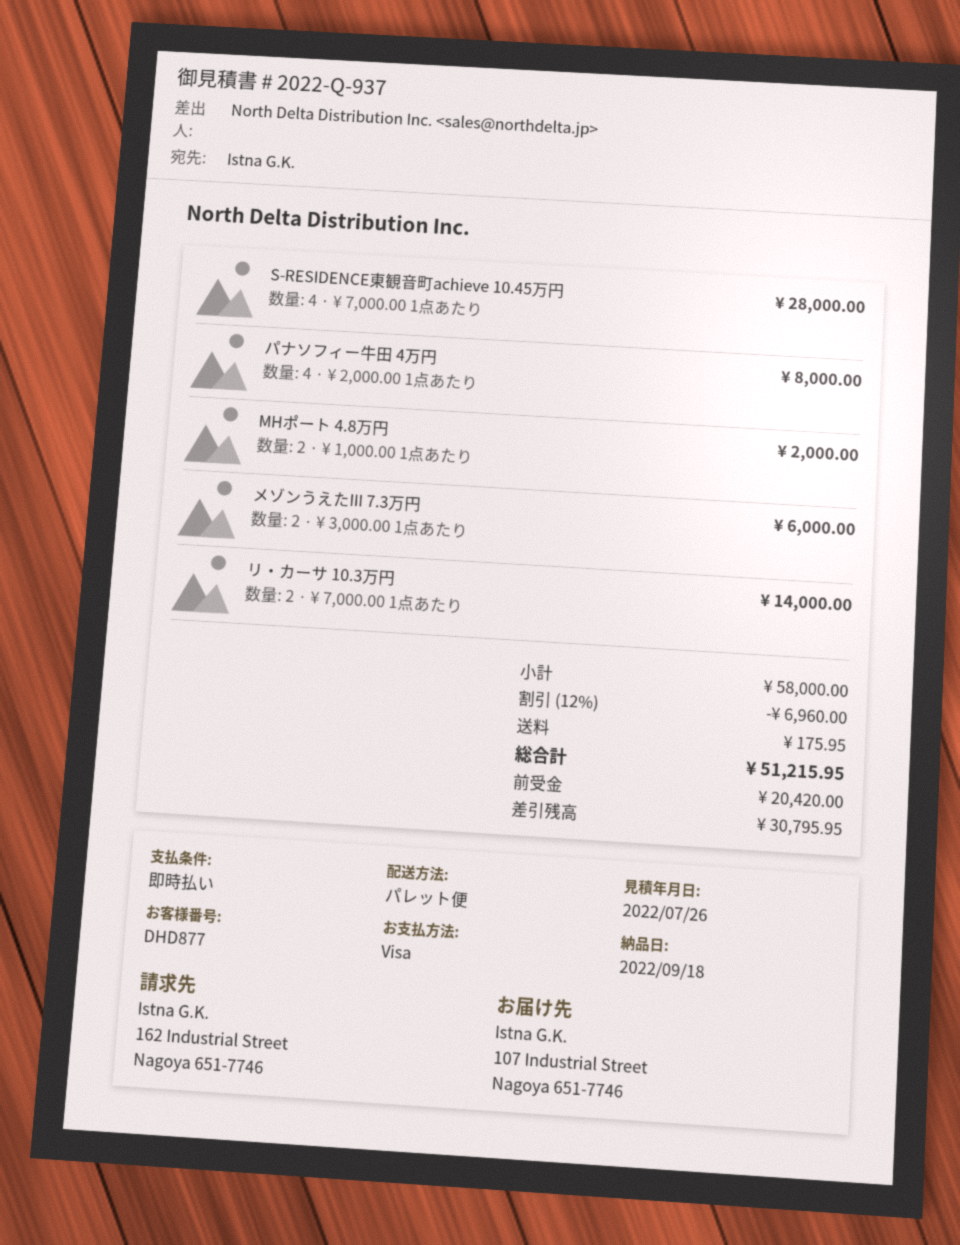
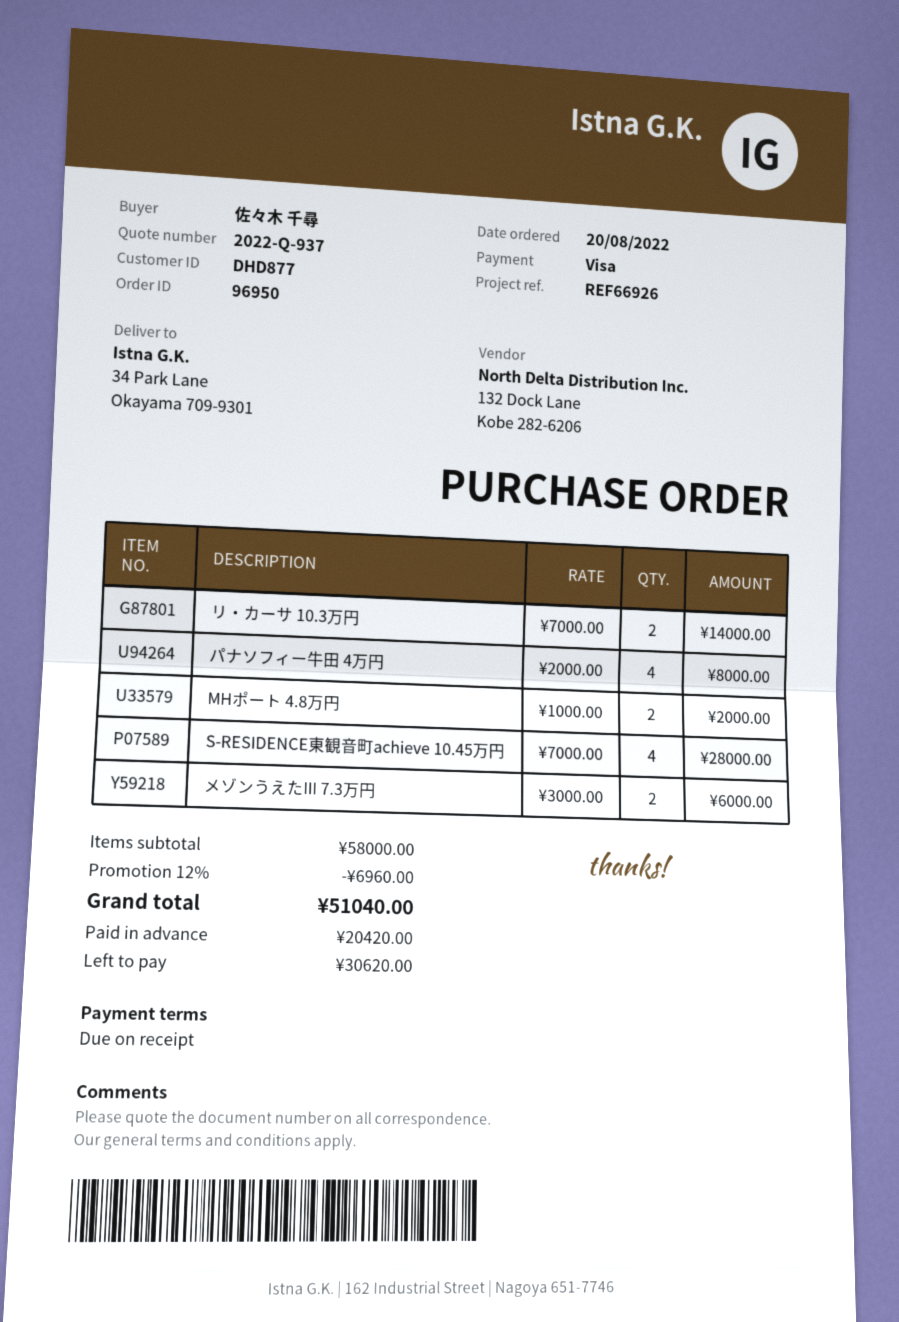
ship to: 107 Industrial Street, Nagoya 651-7746 -> 34 Park Lane, Okayama 709-9301
shipping: 175.95 -> none
total: 51215.95 -> 51040.00
balance: 30795.95 -> 30620.00

